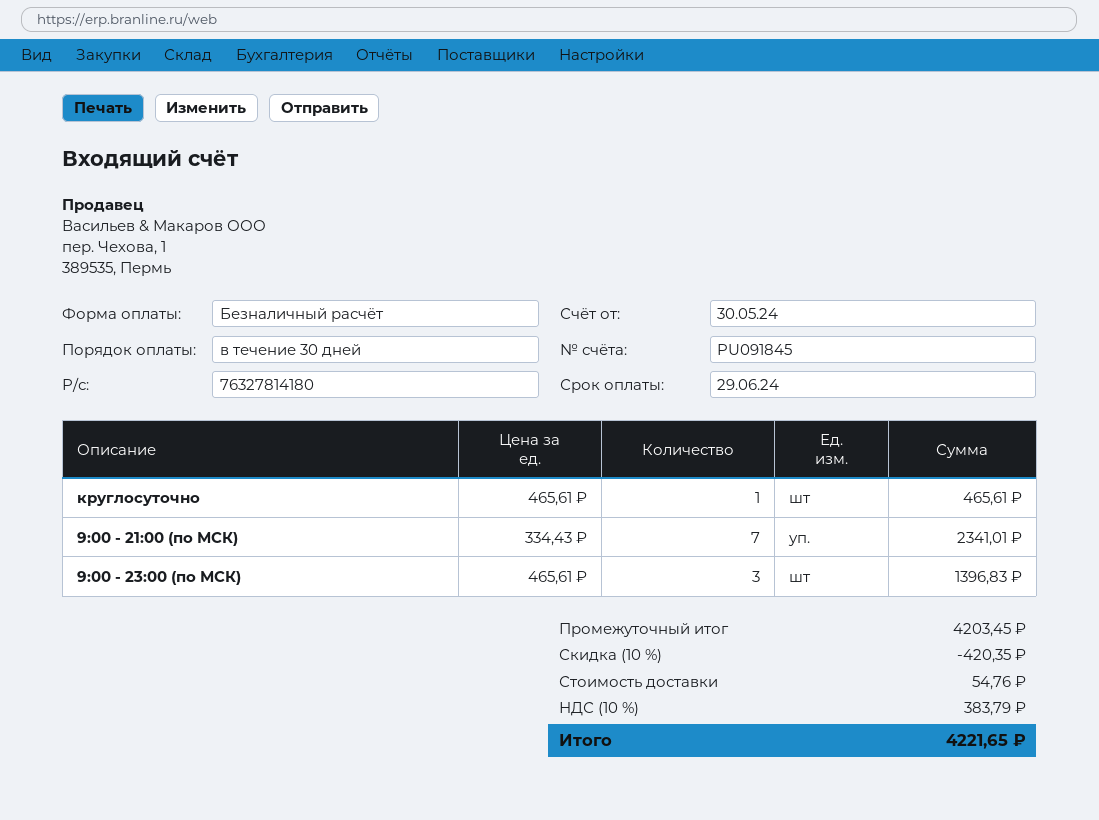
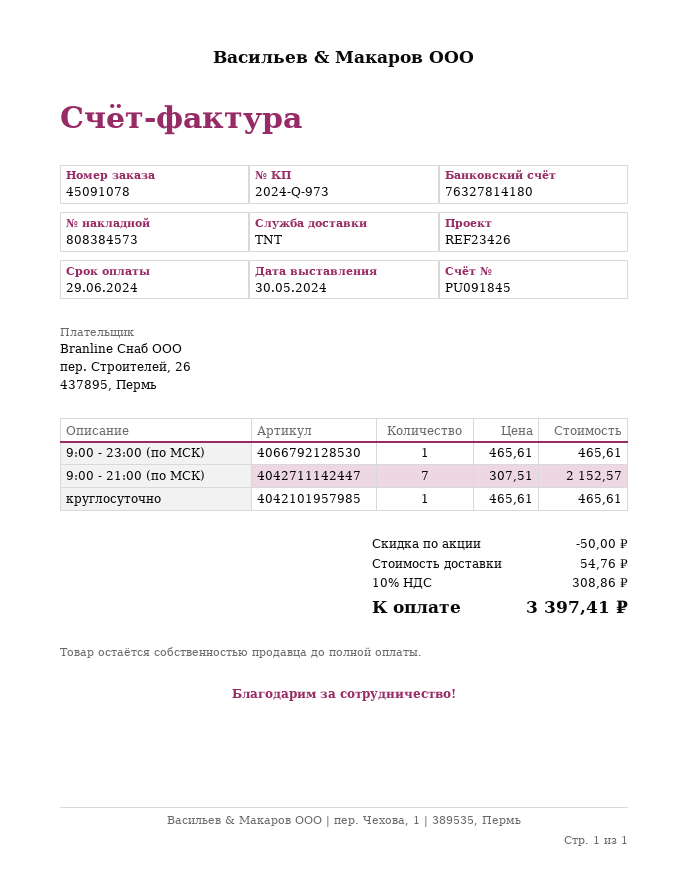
9:00 - 21:00 (по МСК): 7 x 334.43 = 2341.01 -> 7 x 307.51 = 2152.57
9:00 - 23:00 (по МСК): 3 x 465.61 = 1396.83 -> 1 x 465.61 = 465.61
discount: 420.35 -> 50.00
tax: 10% = 383.79 -> 10% = 308.86
total: 4221.65 -> 3397.41

